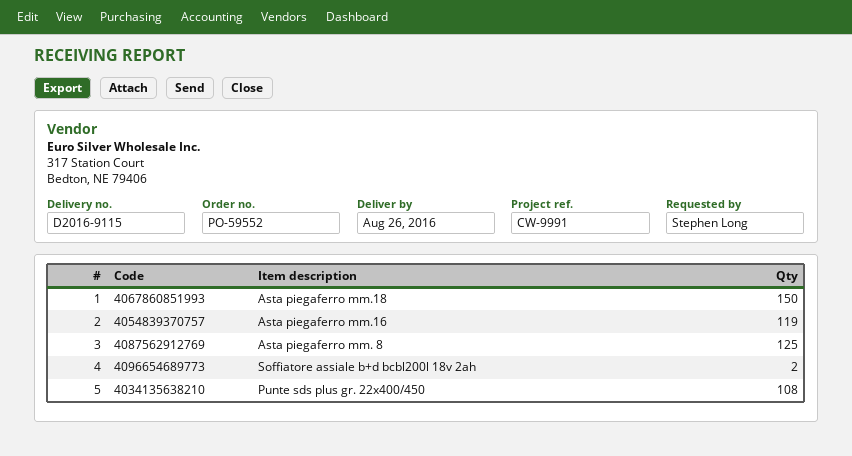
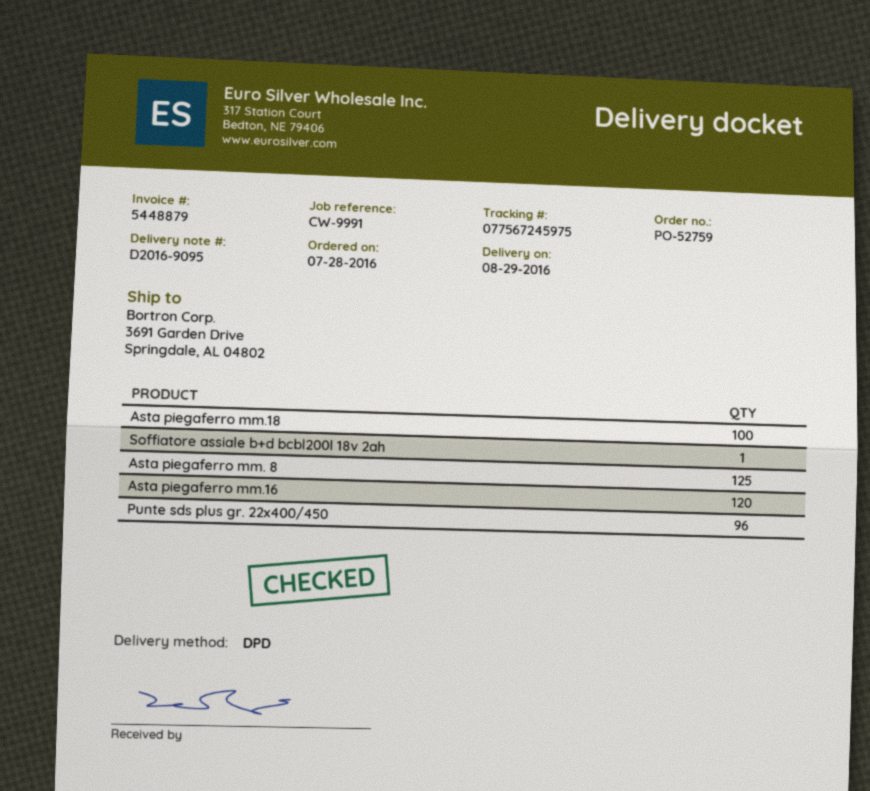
order number: PO-59552 -> PO-52759
delivery note number: D2016-9115 -> D2016-9095
delivery date: 2016-08-26 -> 2016-08-29
Asta piegaferro mm.18: 150 -> 100
Asta piegaferro mm.16: 119 -> 120
Soffiatore assiale b+d bcbl200l 18v 2ah: 2 -> 1
Punte sds plus gr. 22x400/450: 108 -> 96

